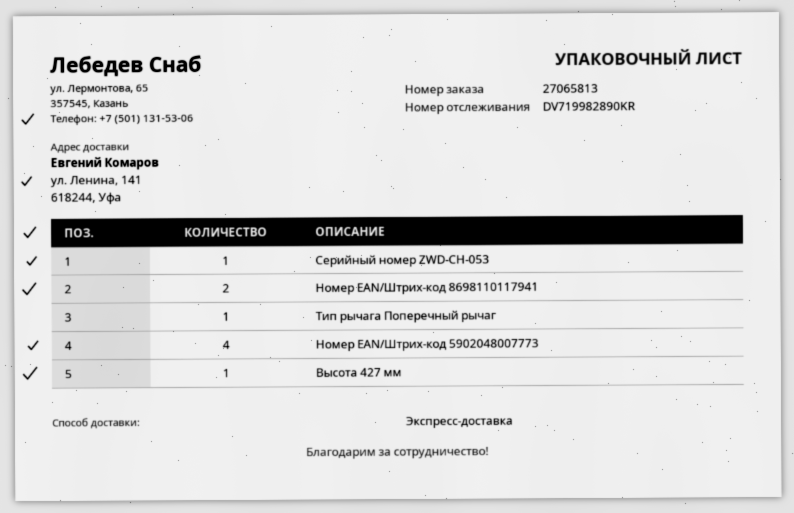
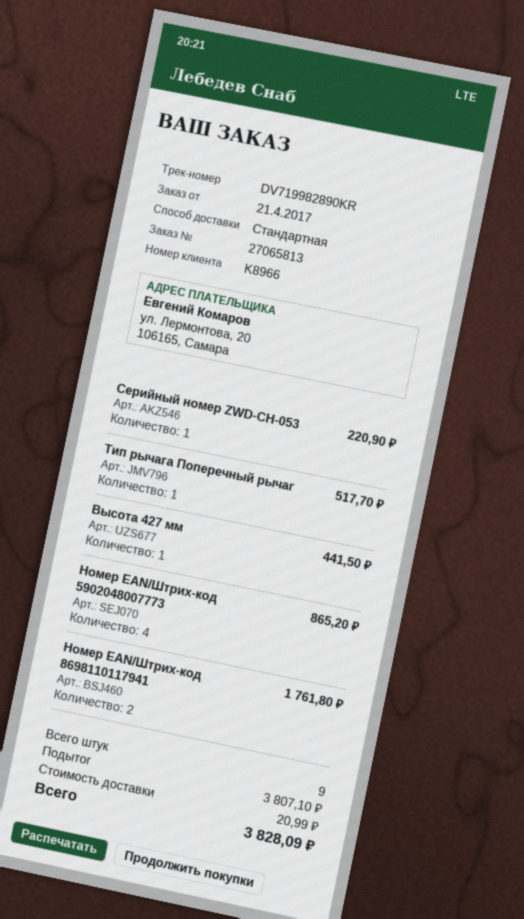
shipping method: express -> standard

